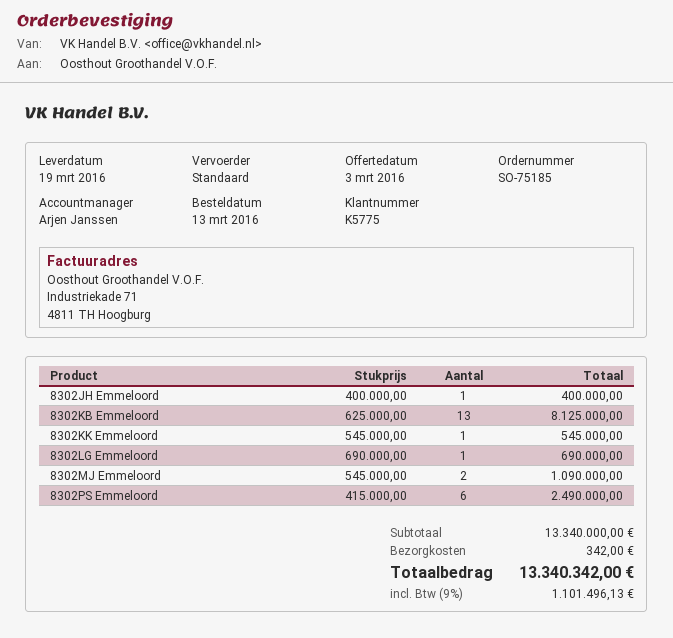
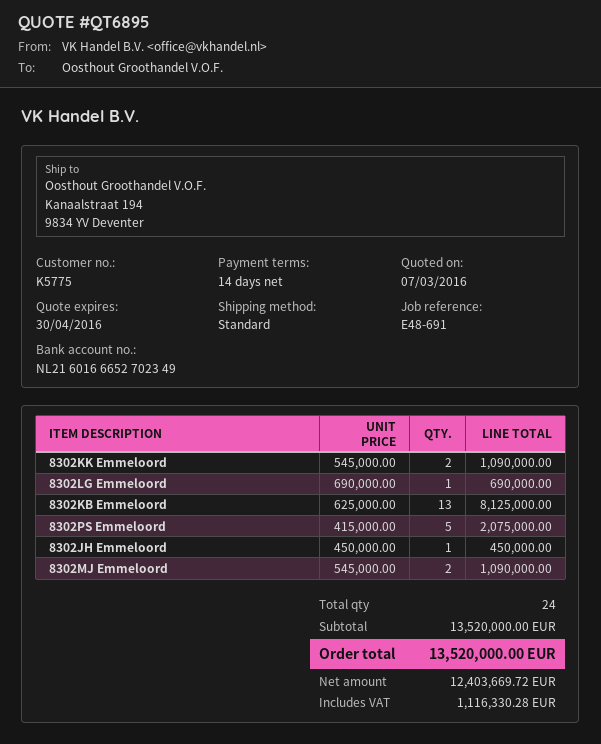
quote date: 2016-03-03 -> 2016-03-07
8302JH Emmeloord: 1 x 400000.00 = 400000.00 -> 1 x 450000.00 = 450000.00
8302KK Emmeloord: 1 x 545000.00 = 545000.00 -> 2 x 545000.00 = 1090000.00
8302PS Emmeloord: 6 x 415000.00 = 2490000.00 -> 5 x 415000.00 = 2075000.00
subtotal: 13340000.00 -> 13520000.00
shipping: 342.00 -> none
tax: 1101496.13 -> 1116330.28
total: 13340342.00 -> 13520000.00

